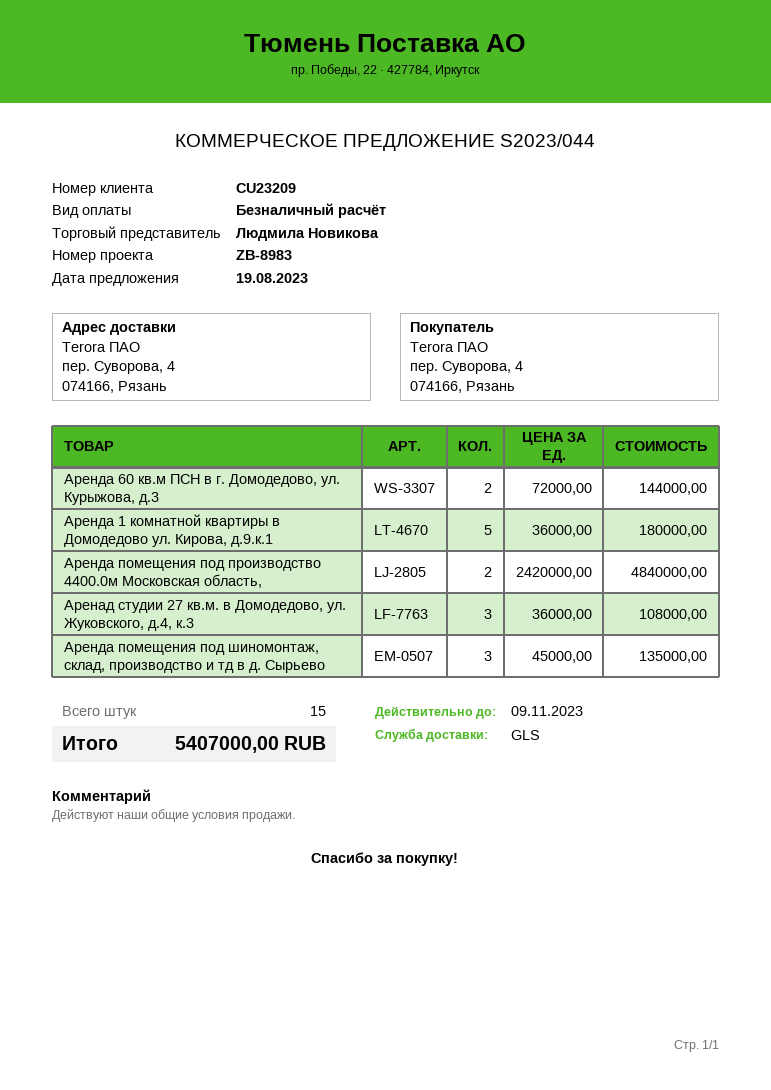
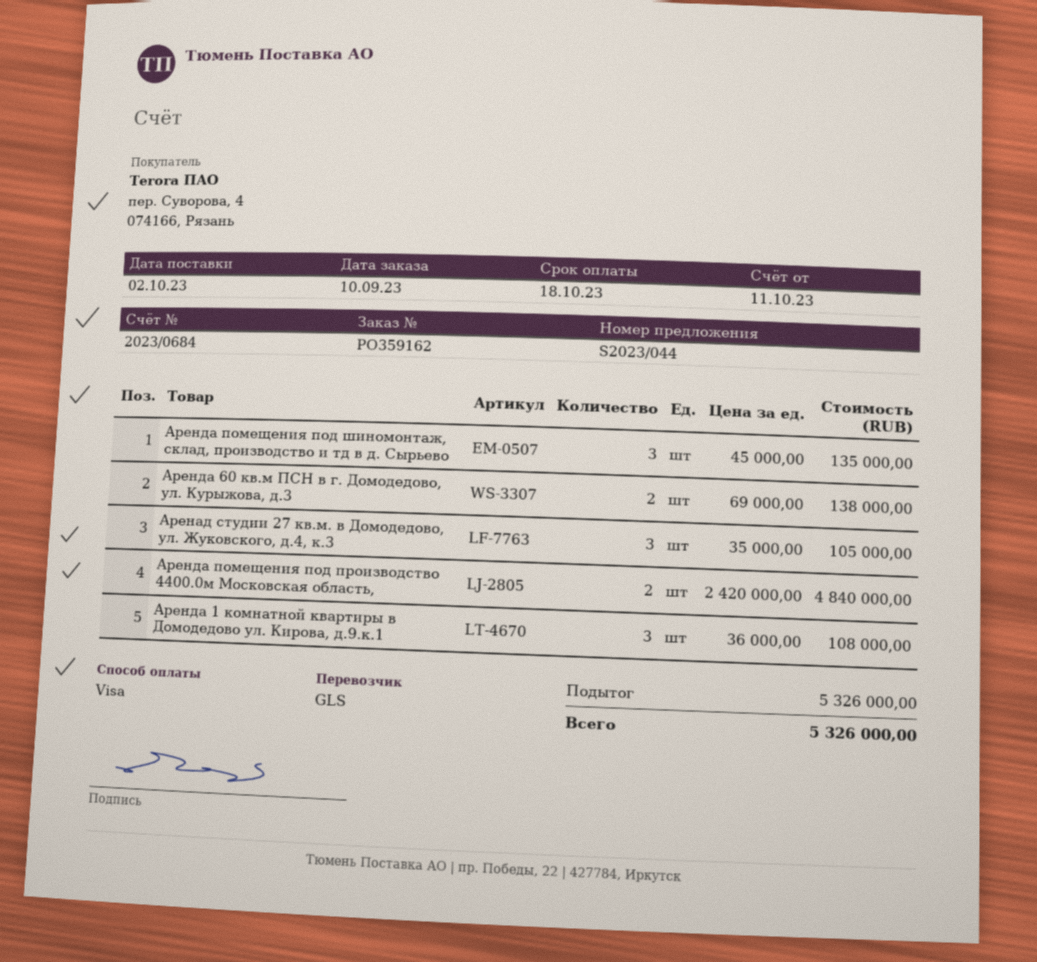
payment method: bank transfer -> Visa
Аренда 60 кв.м ПСН в г. Домодедово, ул. Курыжова, д.3: 2 x 72000.00 = 144000.00 -> 2 x 69000.00 = 138000.00
Аренда 1 комнатной квартиры в Домодедово ул. Кирова, д.9.к.1: 5 x 36000.00 = 180000.00 -> 3 x 36000.00 = 108000.00
Аренад студии 27 кв.м. в Домодедово, ул. Жуковского, д.4, к.3: 3 x 36000.00 = 108000.00 -> 3 x 35000.00 = 105000.00
total: 5407000.00 -> 5326000.00

